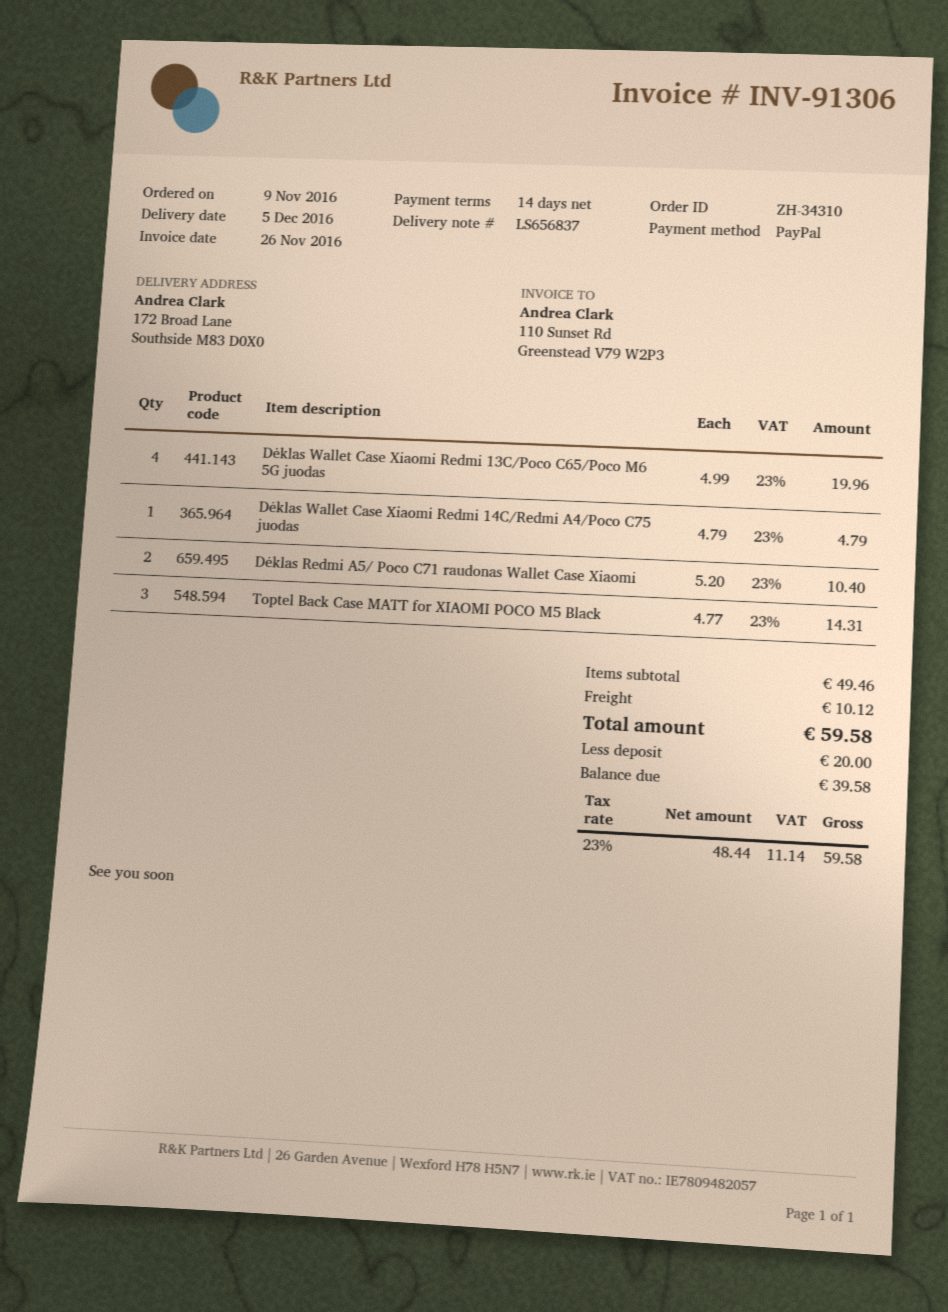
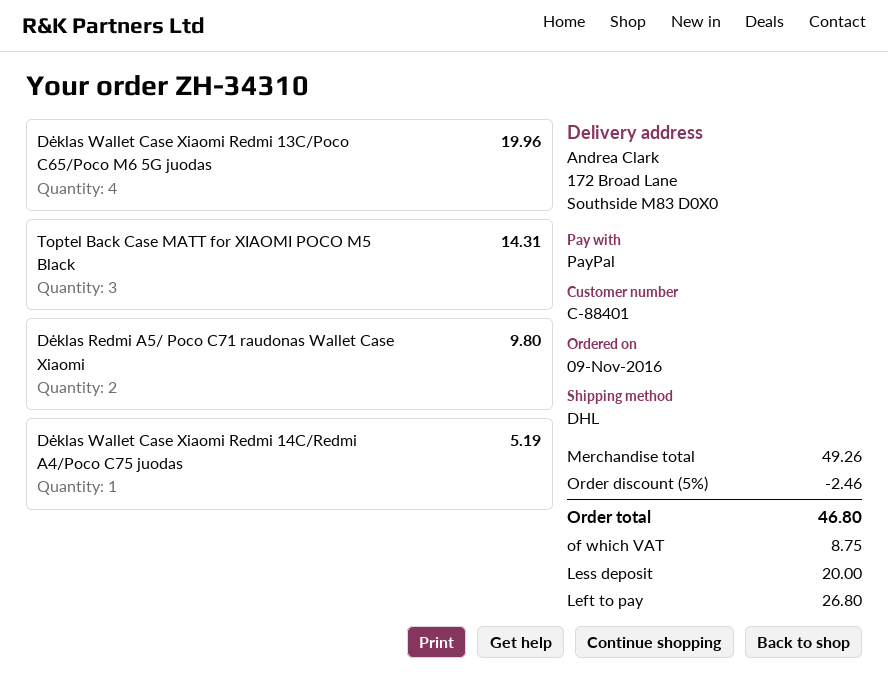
Dėklas Wallet Case Xiaomi Redmi 14C/Redmi A4/Poco C75 juodas: 1 for 4.79 -> 1 for 5.19
Dėklas Redmi A5/ Poco C71 raudonas Wallet Case Xiaomi: 2 for 10.40 -> 2 for 9.80
subtotal: 49.46 -> 49.26
discount: none -> 5% = 2.46
shipping: 10.12 -> none
tax: 11.14 -> 8.75
total: 59.58 -> 46.80
balance: 39.58 -> 26.80

